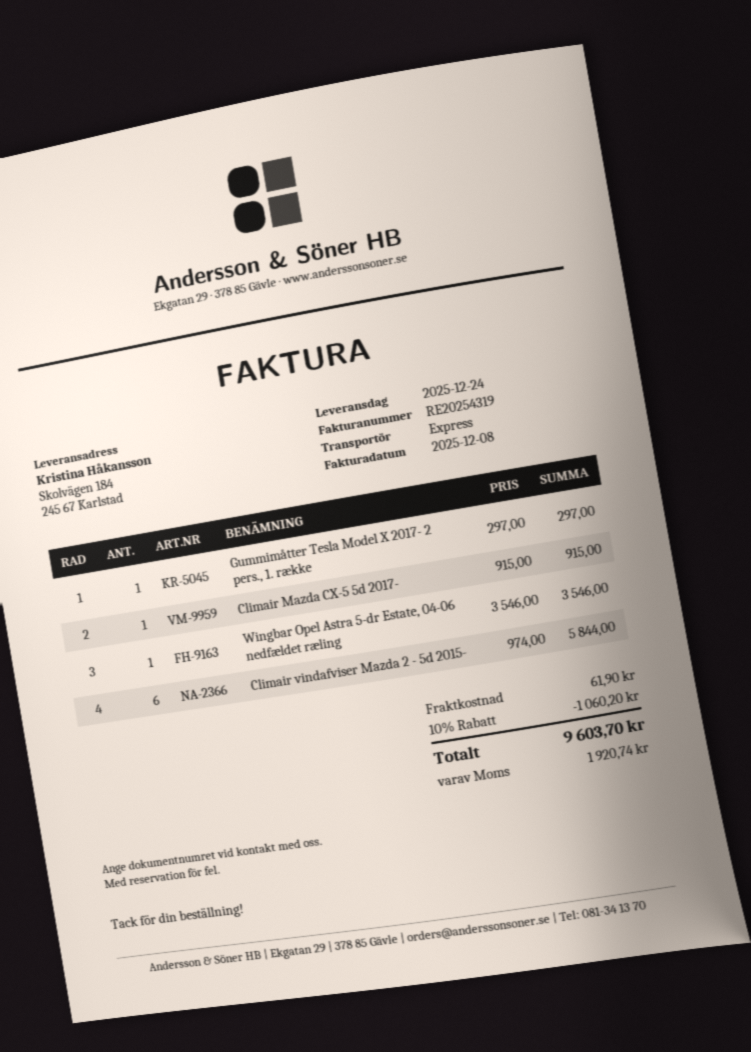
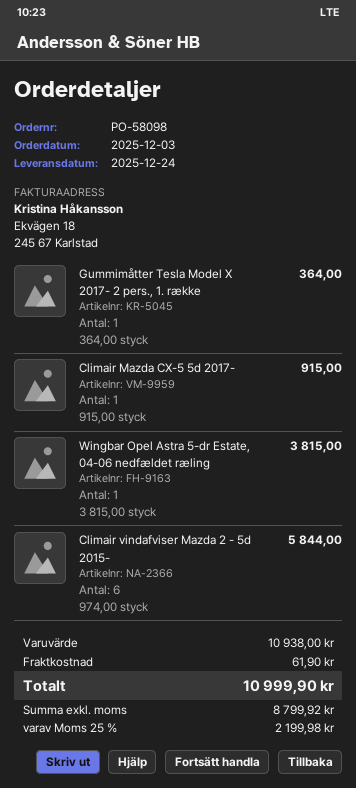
Gummimåtter Tesla Model X 2017- 2 pers., 1. række: 1 x 297.00 = 297.00 -> 1 x 364.00 = 364.00
Wingbar Opel Astra 5-dr Estate, 04-06 nedfældet ræling: 1 x 3546.00 = 3546.00 -> 1 x 3815.00 = 3815.00
discount: 10% = 1060.20 -> none
tax: 1920.74 -> 2199.98
total: 9603.70 -> 10999.90

